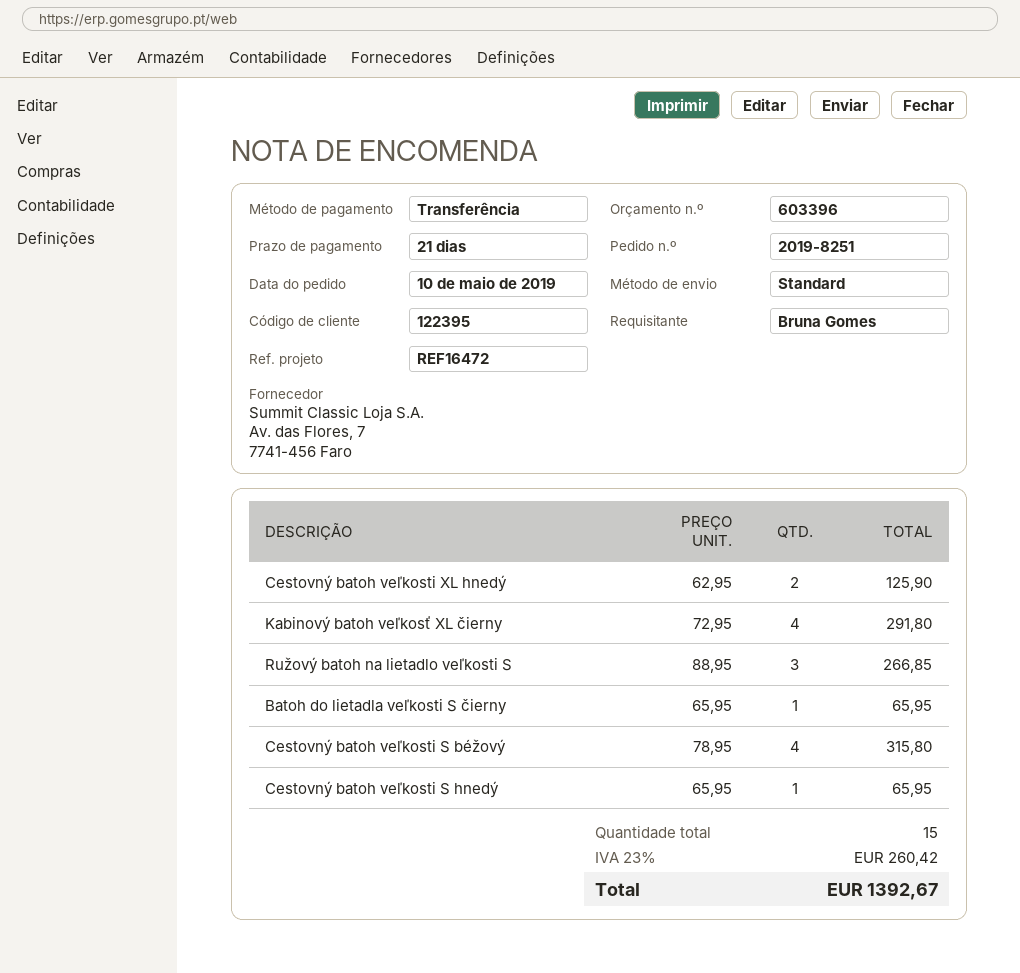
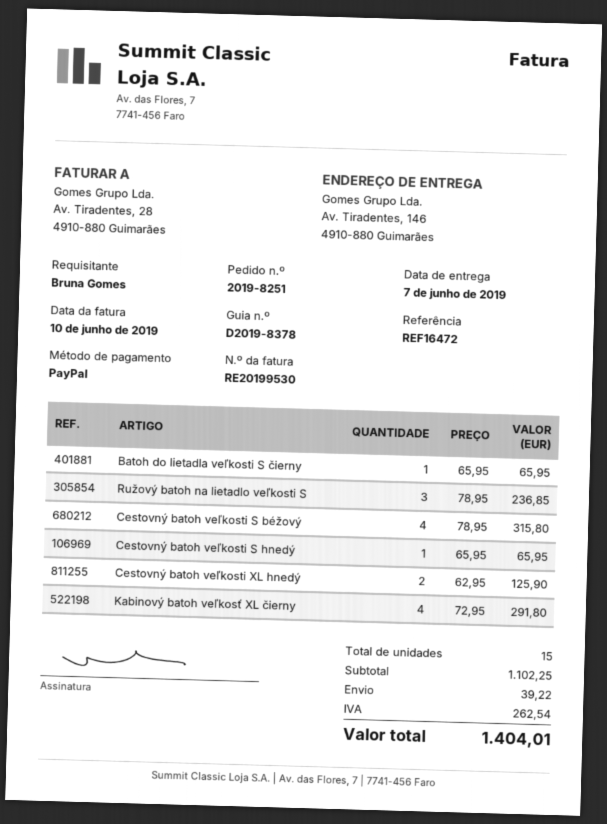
payment method: bank transfer -> PayPal
Ružový batoh na lietadlo veľkosti S: 3 x 88.95 = 266.85 -> 3 x 78.95 = 236.85
shipping: none -> 39.22
tax: 260.42 -> 262.54
total: 1392.67 -> 1404.01

